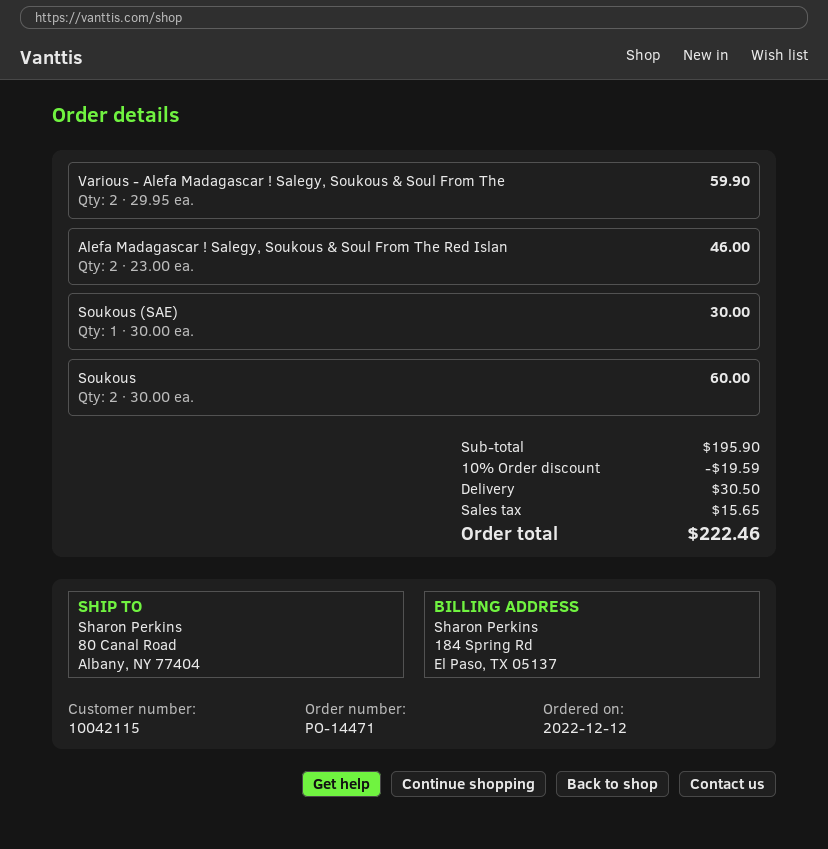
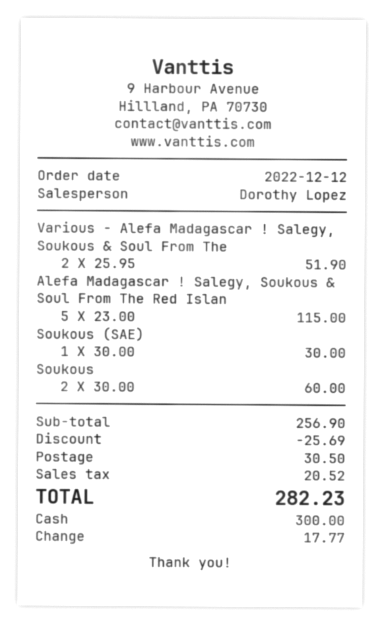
Various - Alefa Madagascar ! Salegy, Soukous & Soul From The: 2 x 29.95 = 59.90 -> 2 x 25.95 = 51.90
Alefa Madagascar ! Salegy, Soukous & Soul From The Red Islan: 2 x 23.00 = 46.00 -> 5 x 23.00 = 115.00
subtotal: 195.90 -> 256.90
discount: 19.59 -> 25.69
tax: 15.65 -> 20.52
total: 222.46 -> 282.23

